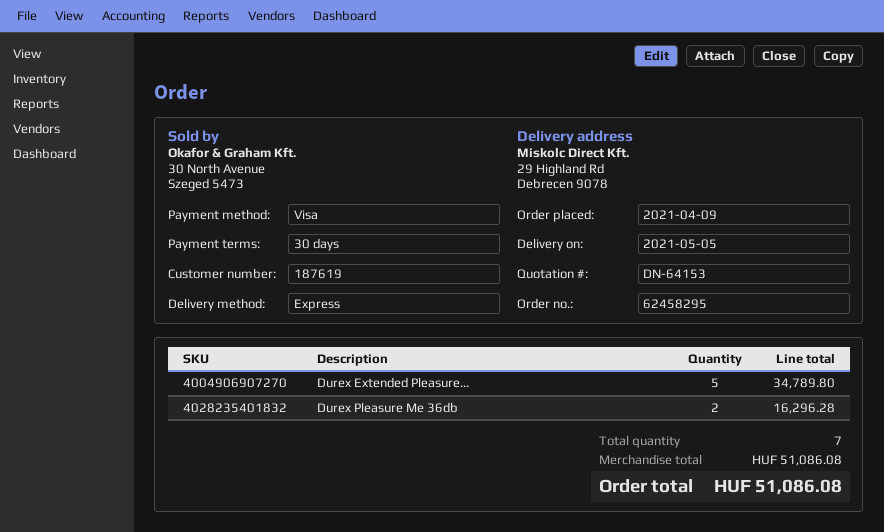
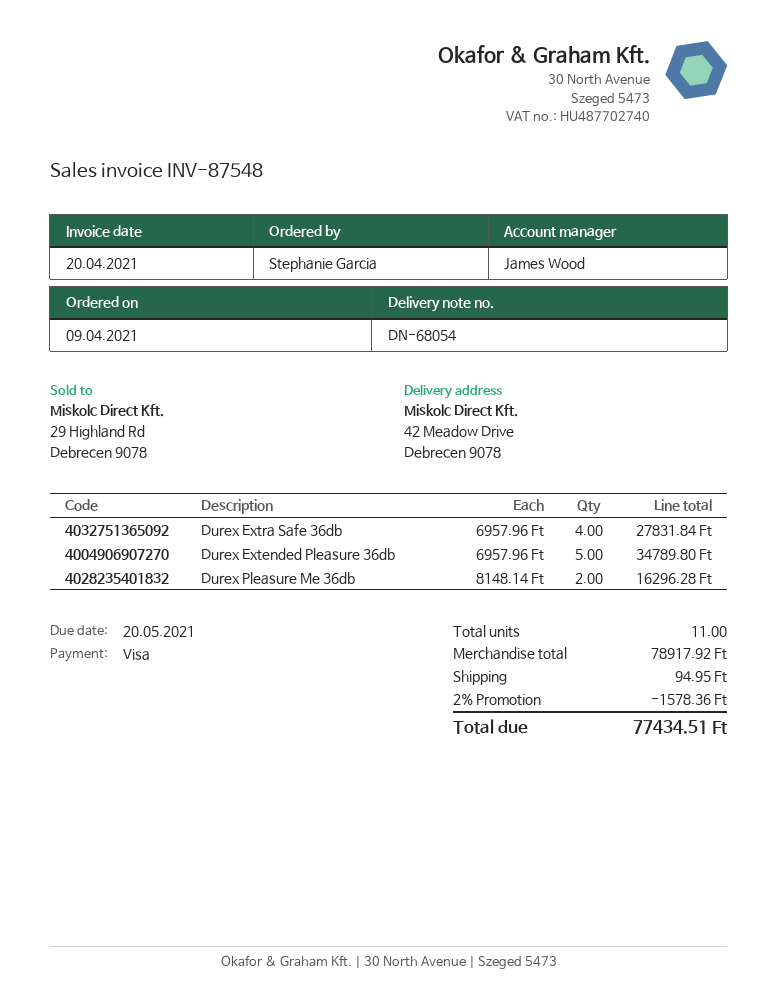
ship to: 29 Highland Rd, Debrecen 9078 -> 42 Meadow Drive, Debrecen 9078
Durex Extra Safe 36db: none -> 4 for 27831.84
total quantity: 7 -> 11
subtotal: 51086.08 -> 78917.92
discount: none -> 2% = 1578.36
shipping: none -> 94.95
total: 51086.08 -> 77434.51

